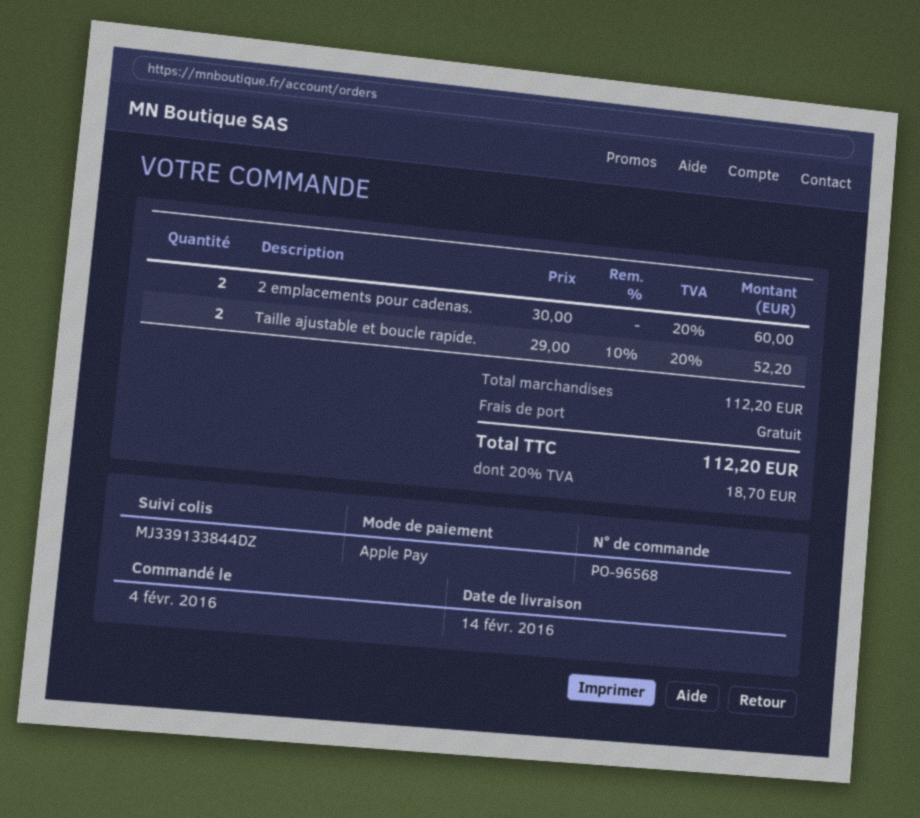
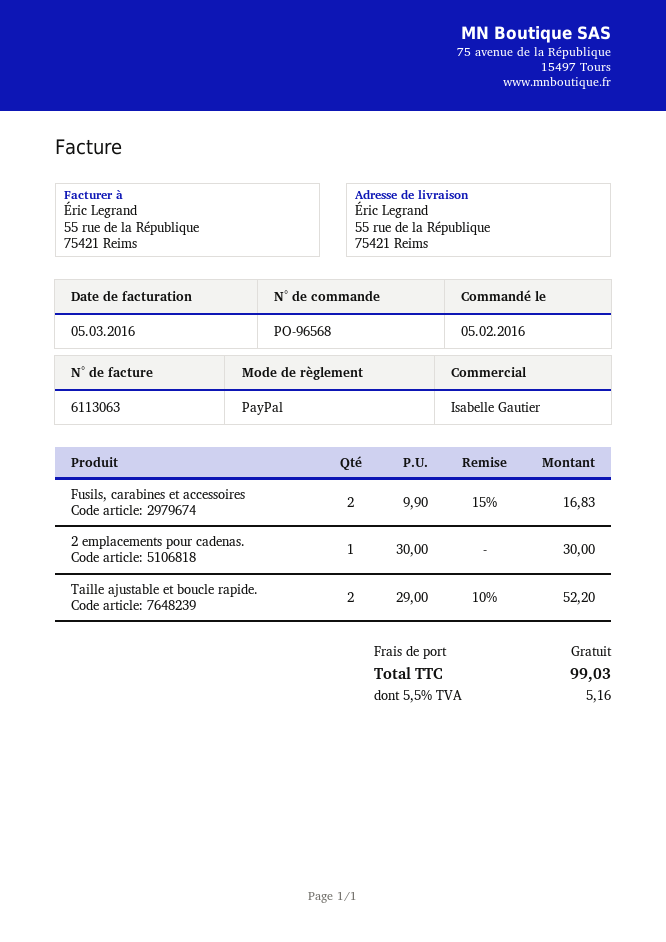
order date: 2016-02-04 -> 2016-02-05
payment method: Apple Pay -> PayPal
2 emplacements pour cadenas.: 2 x 30.00 = 60.00 -> 1 x 30.00 = 30.00
Fusils, carabines et accessoires: none -> 2 x 9.90 - 15% = 16.83
tax: 20% = 18.70 -> 5.5% = 5.16
total: 112.20 -> 99.03

